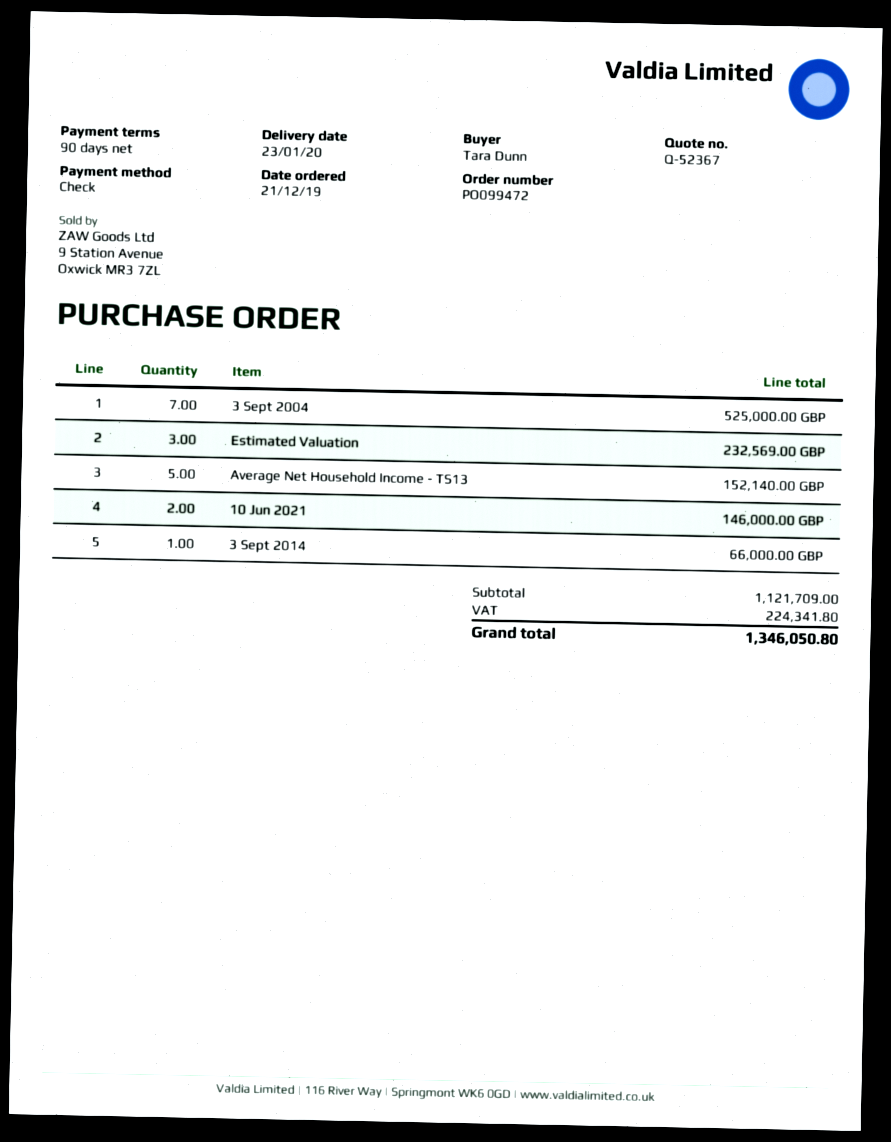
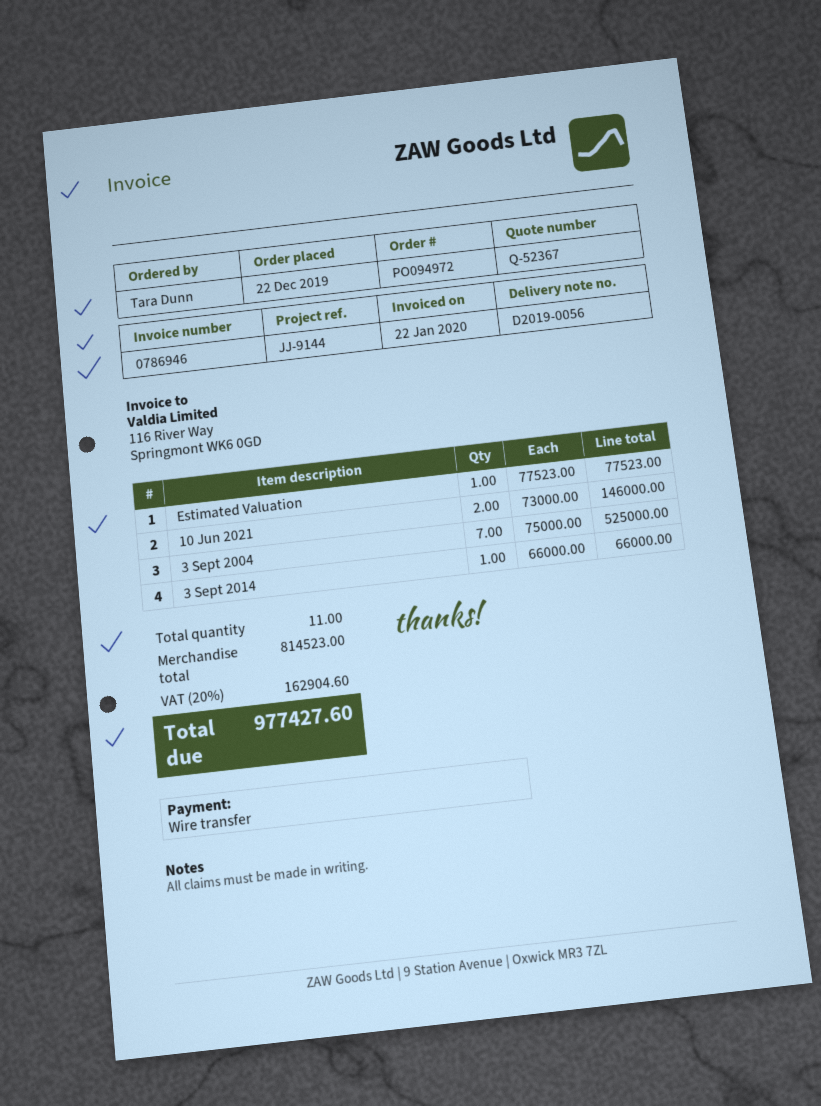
order number: PO099472 -> PO094972
order date: 2019-12-21 -> 2019-12-22
payment method: cheque -> bank transfer
Estimated Valuation: 3 for 232569.00 -> 1 for 77523.00
Average Net Household Income - TS13: 5 for 152140.00 -> none
subtotal: 1121709.00 -> 814523.00
tax: 224341.80 -> 162904.60
total: 1346050.80 -> 977427.60

